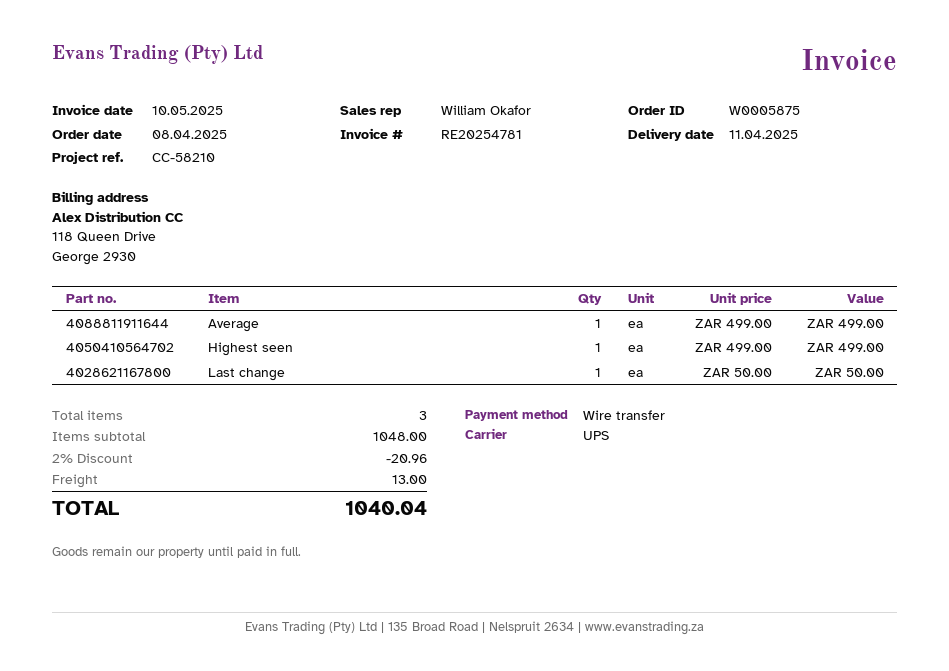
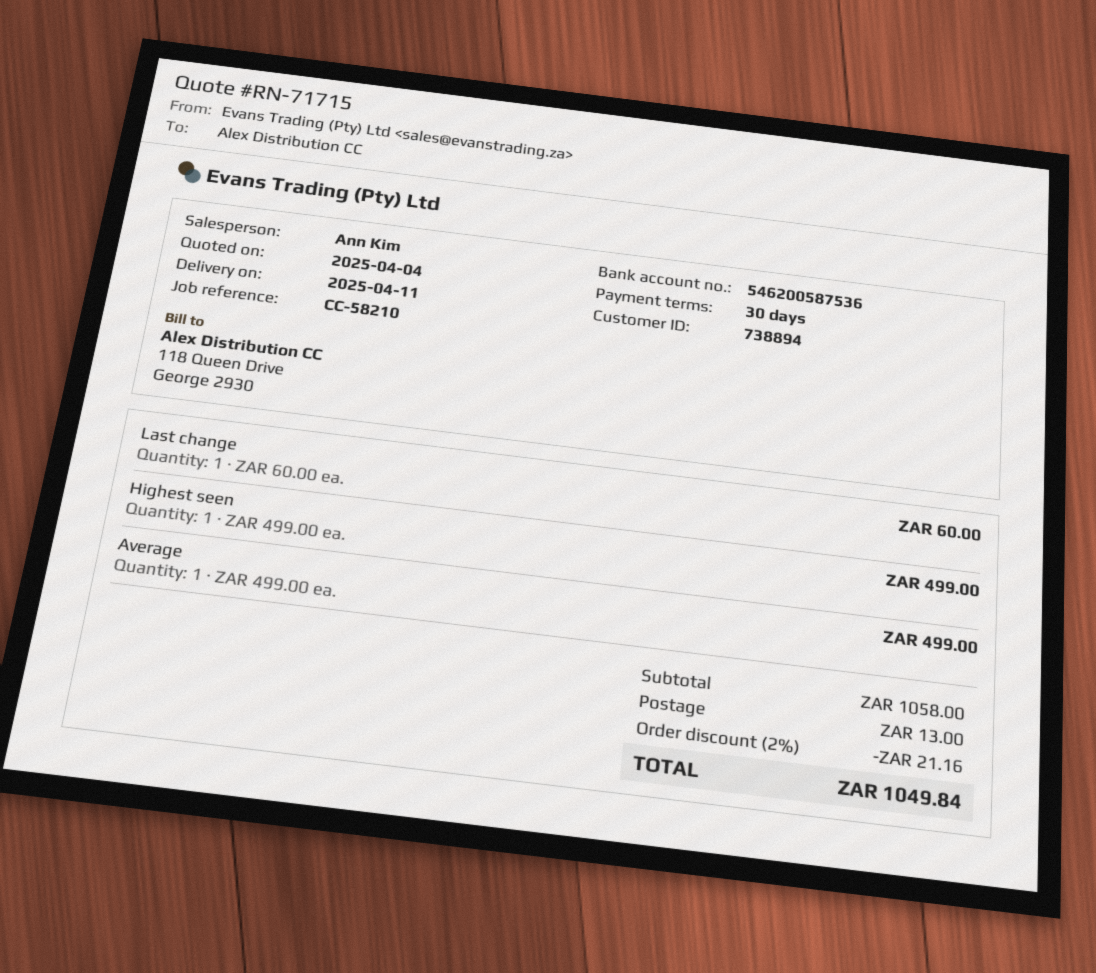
sales rep: William Okafor -> Ann Kim
Last change: 1 x 50.00 = 50.00 -> 1 x 60.00 = 60.00
subtotal: 1048.00 -> 1058.00
discount: 2% = 20.96 -> 2% = 21.16
total: 1040.04 -> 1049.84

